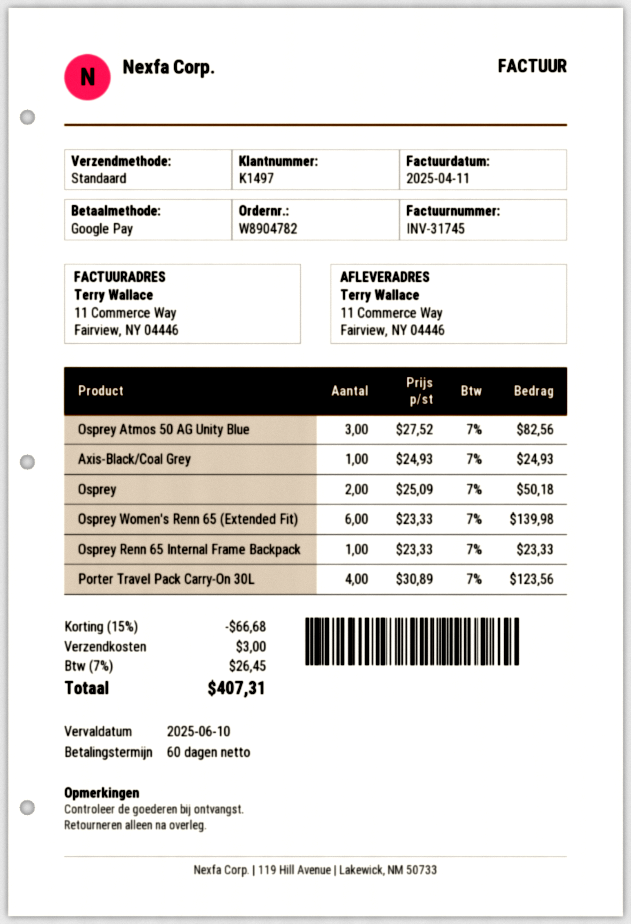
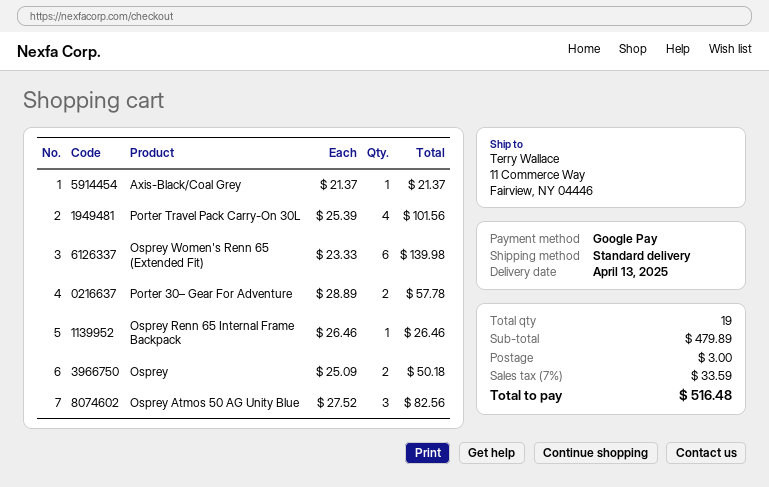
Axis-Black/Coal Grey: 1 x 24.93 = 24.93 -> 1 x 21.37 = 21.37
Osprey Renn 65 Internal Frame Backpack: 1 x 23.33 = 23.33 -> 1 x 26.46 = 26.46
Porter Travel Pack Carry-On 30L: 4 x 30.89 = 123.56 -> 4 x 25.39 = 101.56
Porter 30– Gear For Adventure: none -> 2 x 28.89 = 57.78
discount: 15% = 66.68 -> none
tax: 7% = 26.45 -> 7% = 33.59
total: 407.31 -> 516.48

